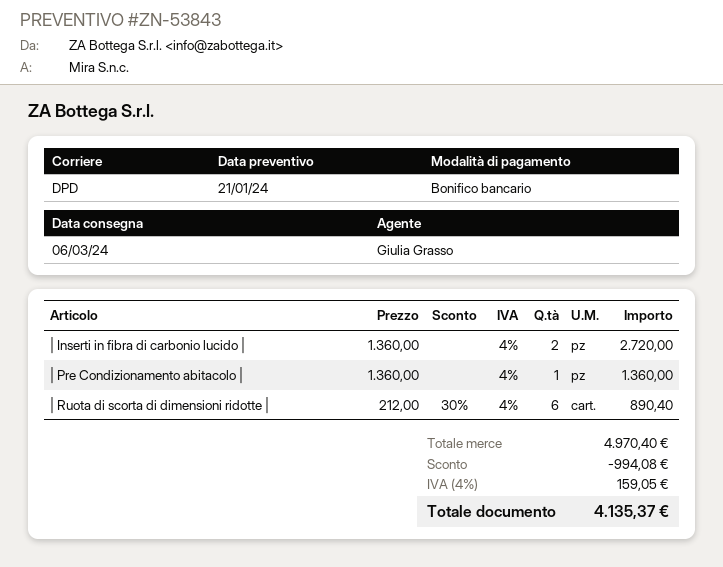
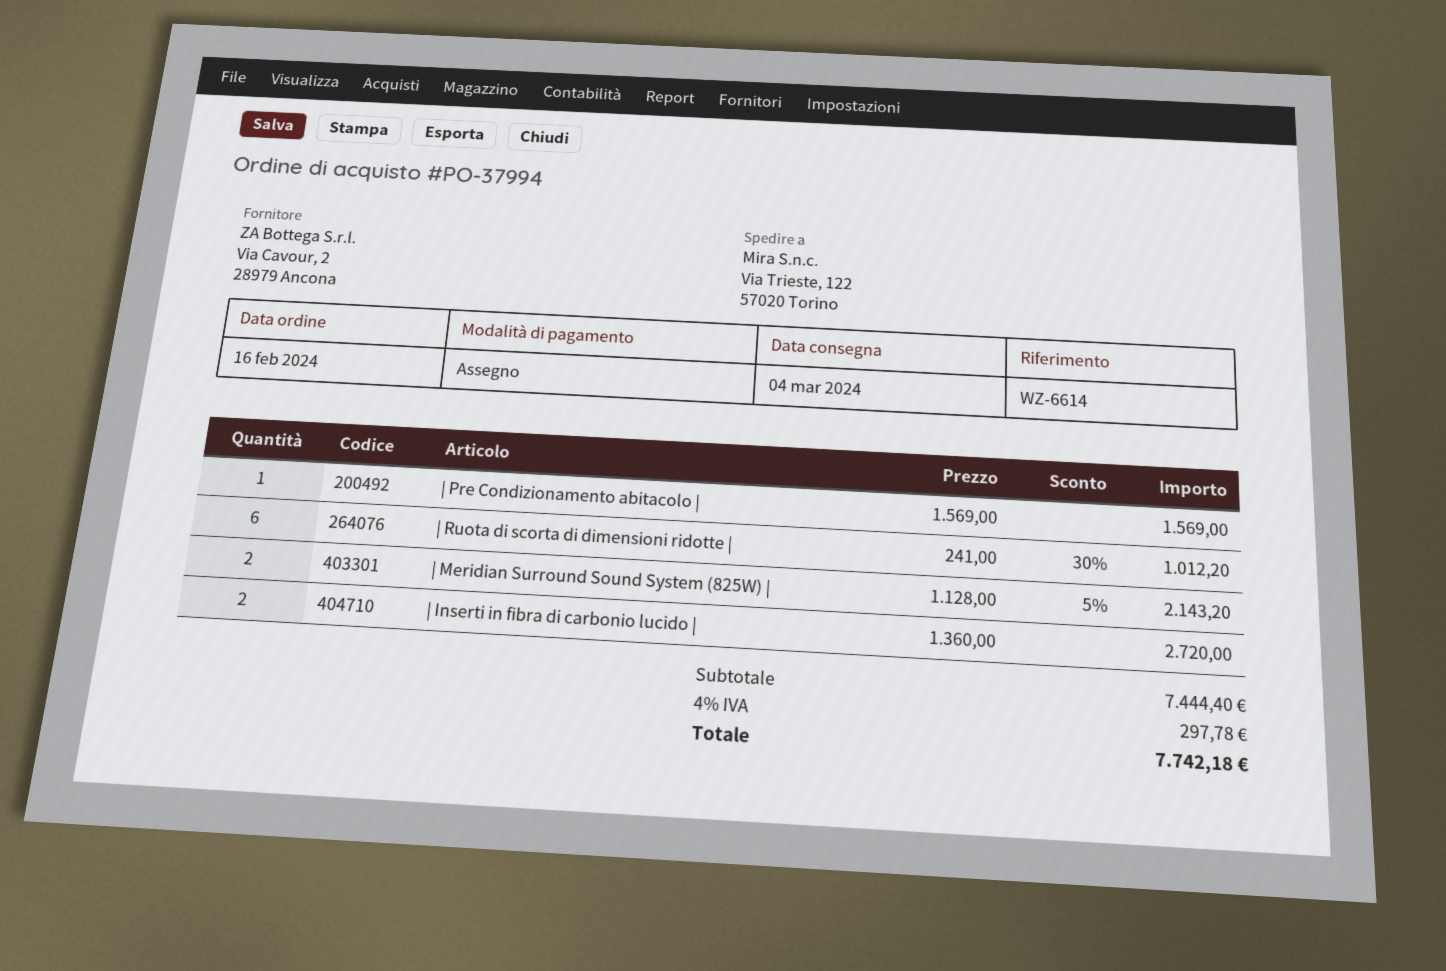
delivery date: 2024-03-06 -> 2024-03-04
payment method: bank transfer -> cheque
| Pre Condizionamento abitacolo |: 1 x 1360.00 = 1360.00 -> 1 x 1569.00 = 1569.00
| Ruota di scorta di dimensioni ridotte |: 6 x 212.00 - 30% = 890.40 -> 6 x 241.00 - 30% = 1012.20
| Meridian Surround Sound System (825W) |: none -> 2 x 1128.00 - 5% = 2143.20
subtotal: 4970.40 -> 7444.40
discount: 994.08 -> none
tax: 4% = 159.05 -> 4% = 297.78
total: 4135.37 -> 7742.18

